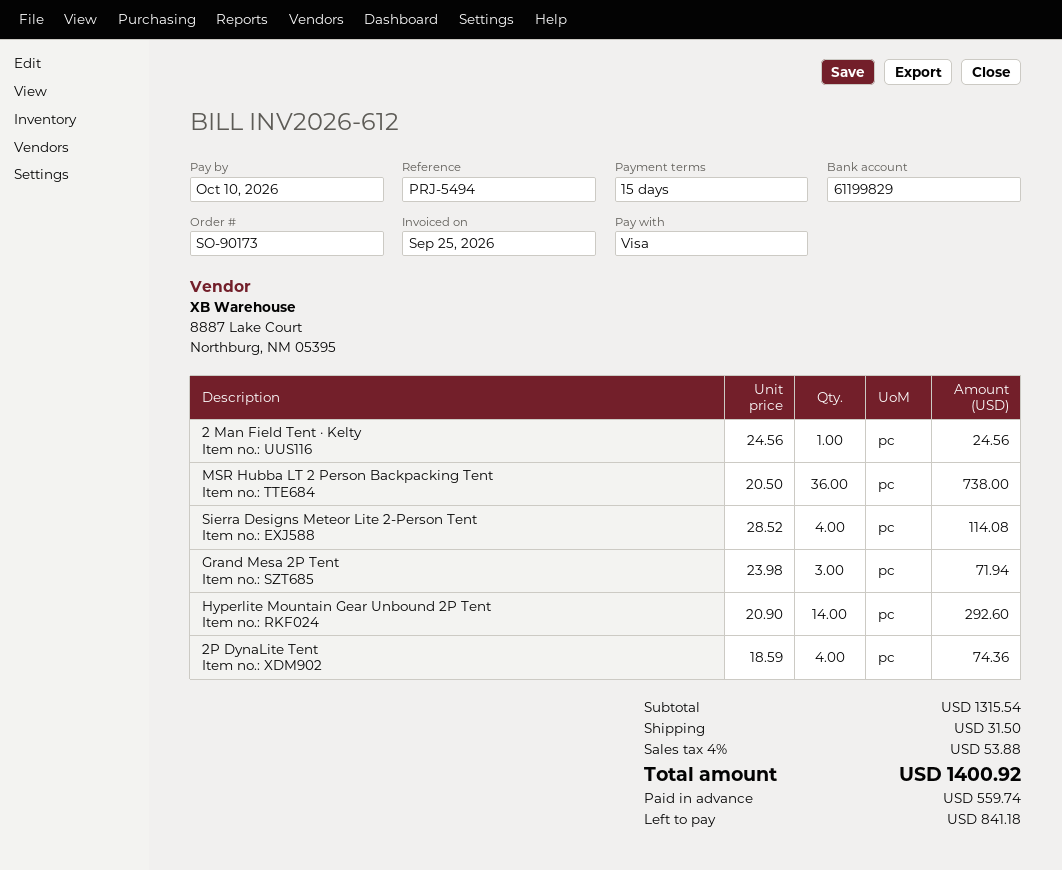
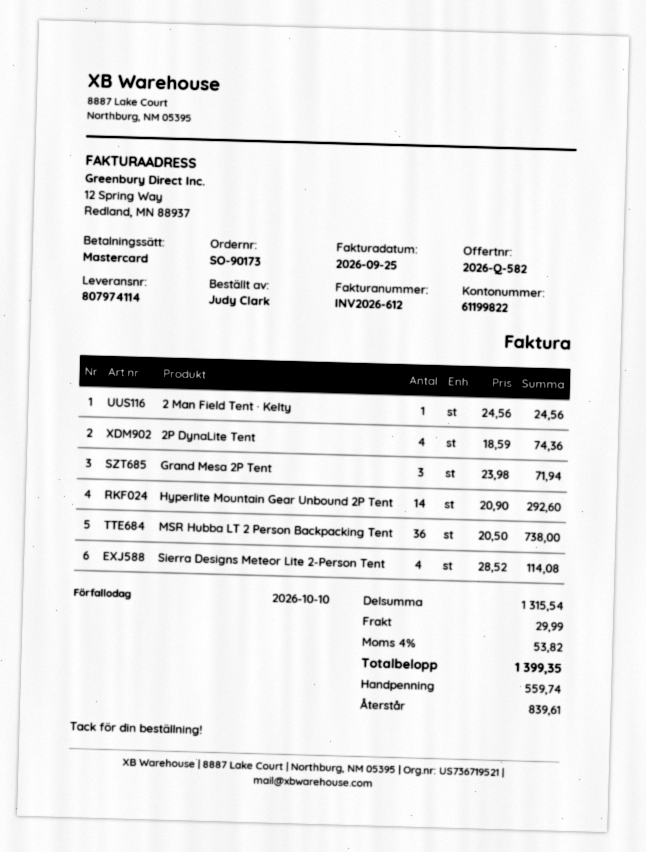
payment method: Visa -> Mastercard
bank account: 61199829 -> 61199822
shipping: 31.50 -> 29.99
tax: 4% = 53.88 -> 4% = 53.82
total: 1400.92 -> 1399.35
balance: 841.18 -> 839.61

